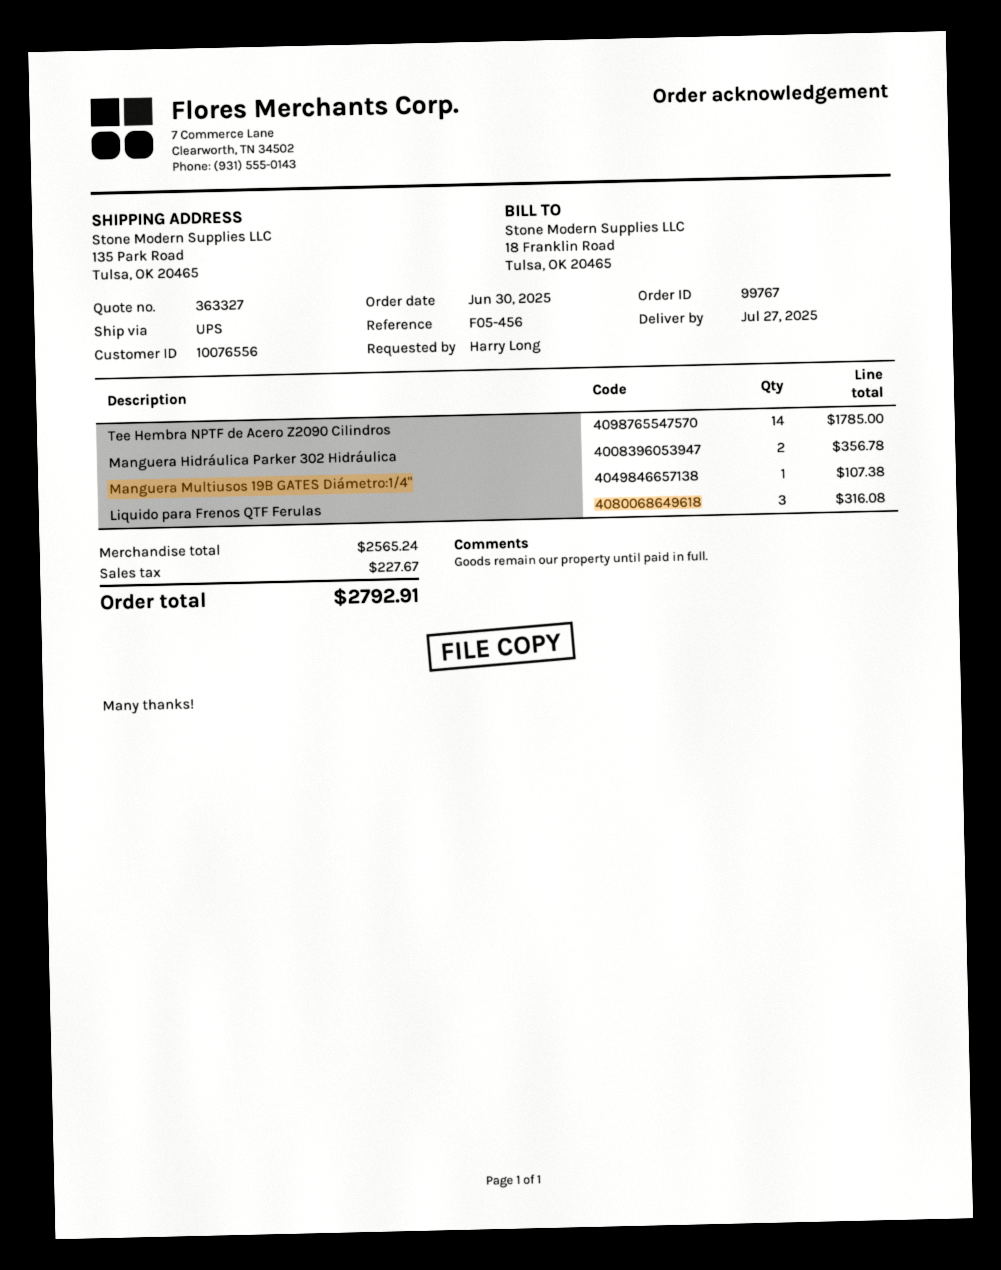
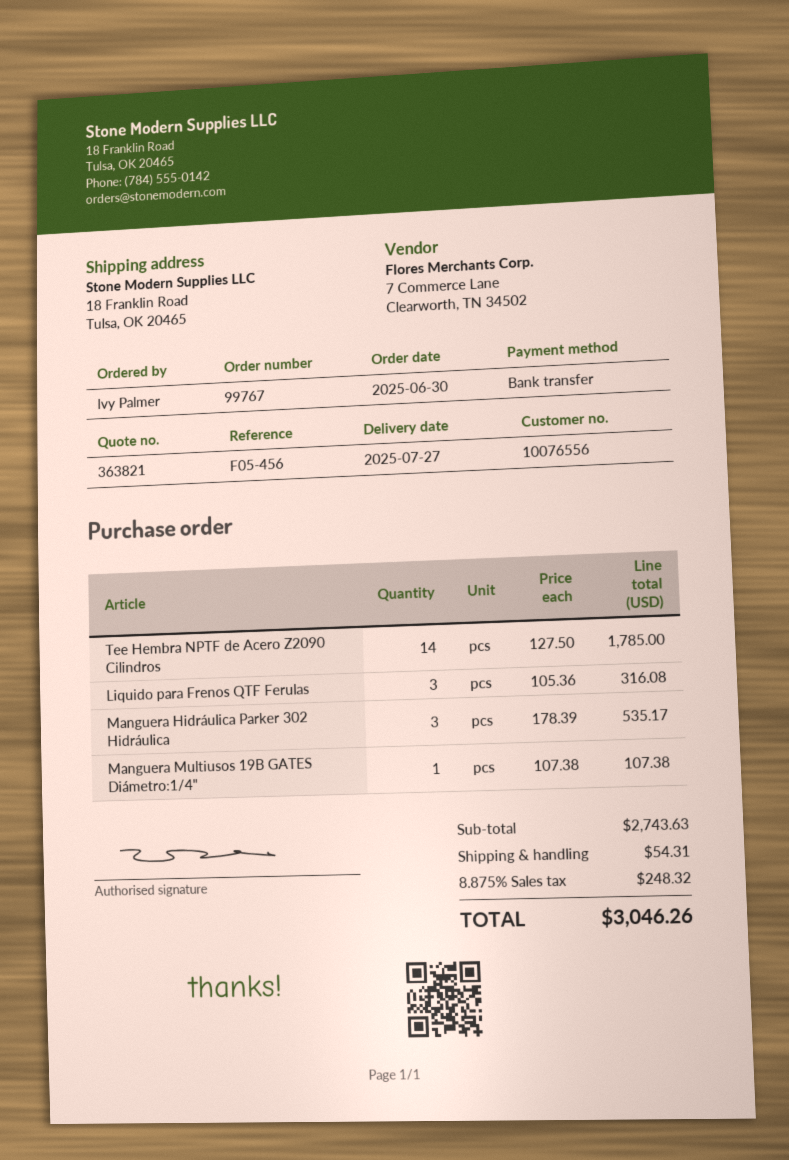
quote number: 363327 -> 363821
ordered by: Harry Long -> Ivy Palmer
ship to: 135 Park Road, Tulsa, OK 20465 -> 18 Franklin Road, Tulsa, OK 20465
Manguera Hidráulica Parker 302 Hidráulica: 2 for 356.78 -> 3 for 535.17
subtotal: 2565.24 -> 2743.63
shipping: none -> 54.31
tax: 227.67 -> 248.32
total: 2792.91 -> 3046.26

